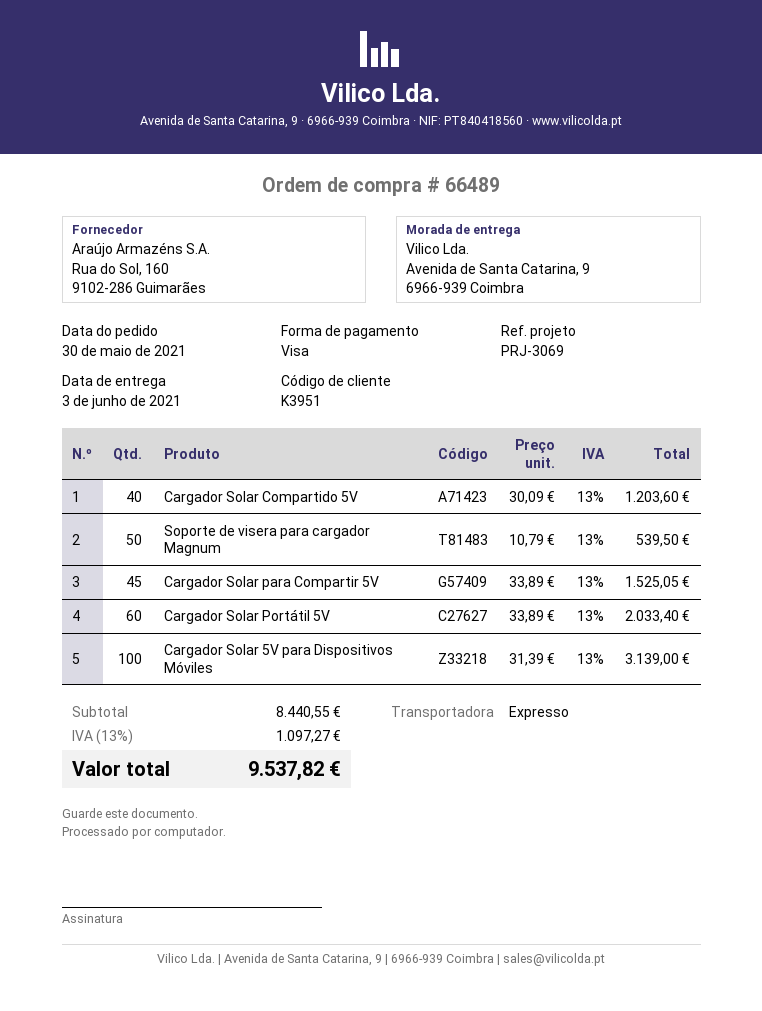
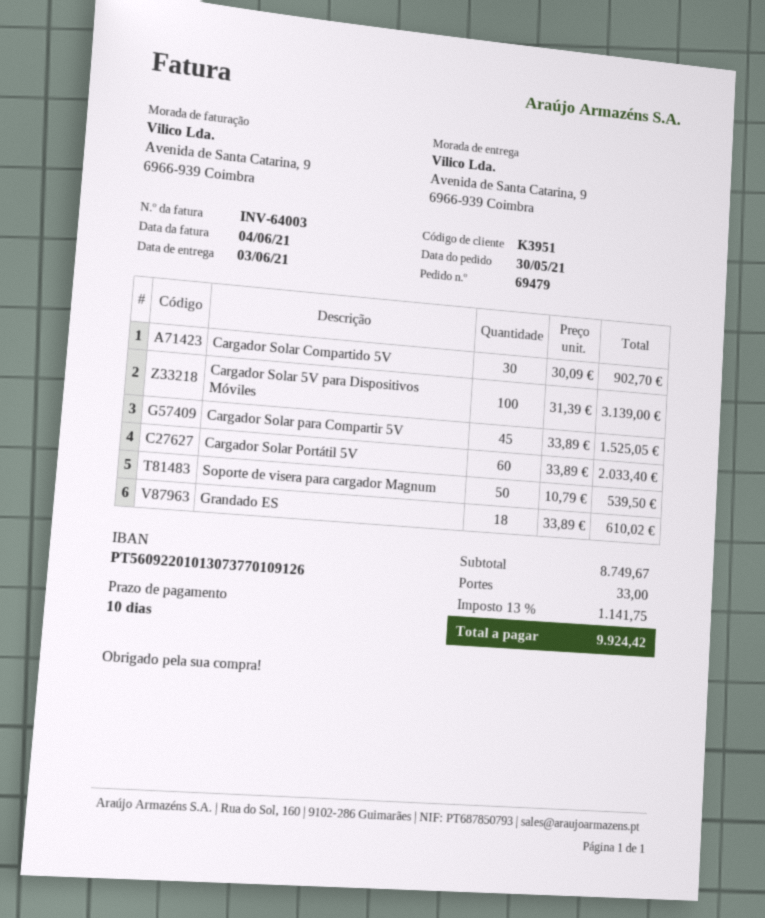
order number: 66489 -> 69479
Cargador Solar Compartido 5V: 40 x 30.09 = 1203.60 -> 30 x 30.09 = 902.70
Grandado ES: none -> 18 x 33.89 = 610.02
subtotal: 8440.55 -> 8749.67
shipping: none -> 33.00
tax: 13% = 1097.27 -> 13% = 1141.75
total: 9537.82 -> 9924.42

